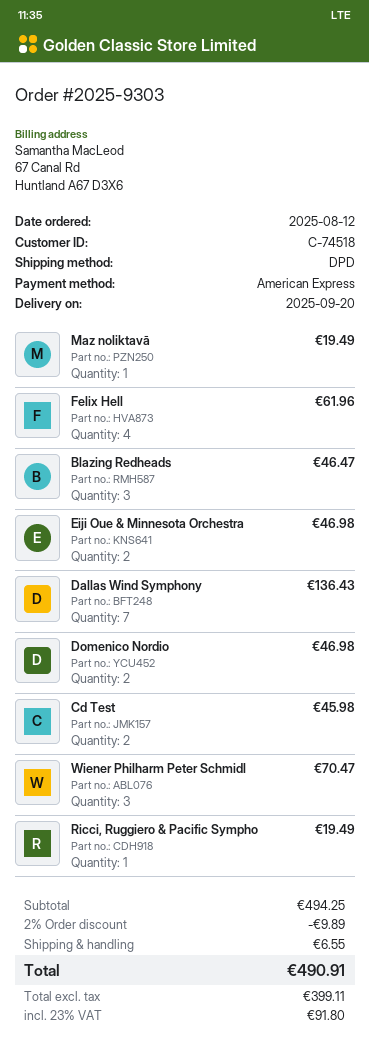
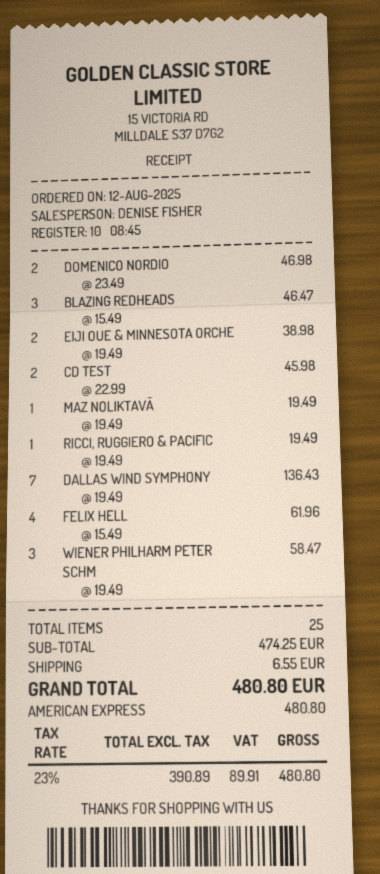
Eiji Oue & Minnesota Orchestra: 2 for 46.98 -> 2 for 38.98
Wiener Philharm Peter Schmidl: 3 for 70.47 -> 3 for 58.47
subtotal: 494.25 -> 474.25
discount: 2% = 9.89 -> none
net: 399.11 -> 390.89
tax: 23% = 91.80 -> 23% = 89.91
total: 490.91 -> 480.80

